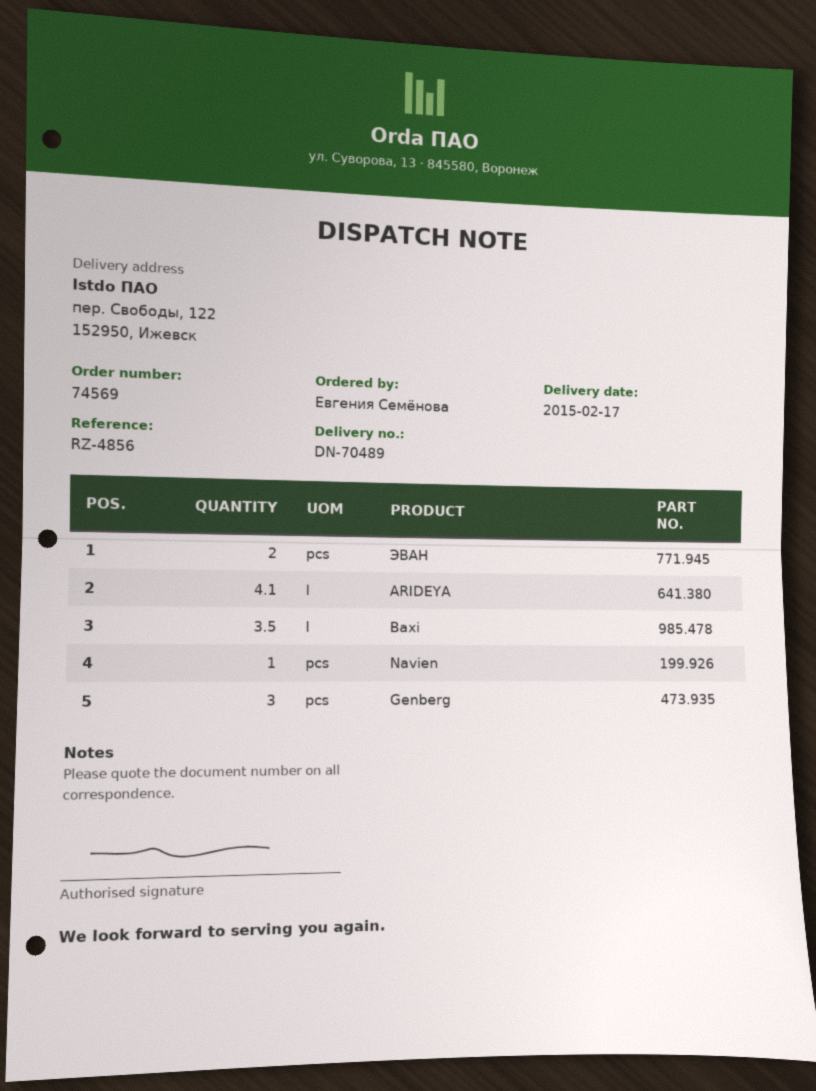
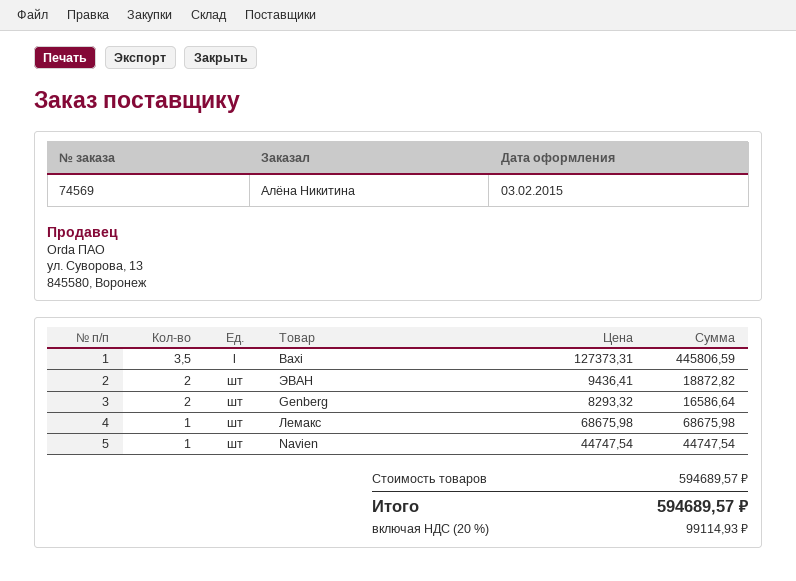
ordered by: Евгения Семёнова -> Алёна Никитина
ARIDEYA: 4.1 -> none
Genberg: 3 -> 2
Лемакс: none -> 1

